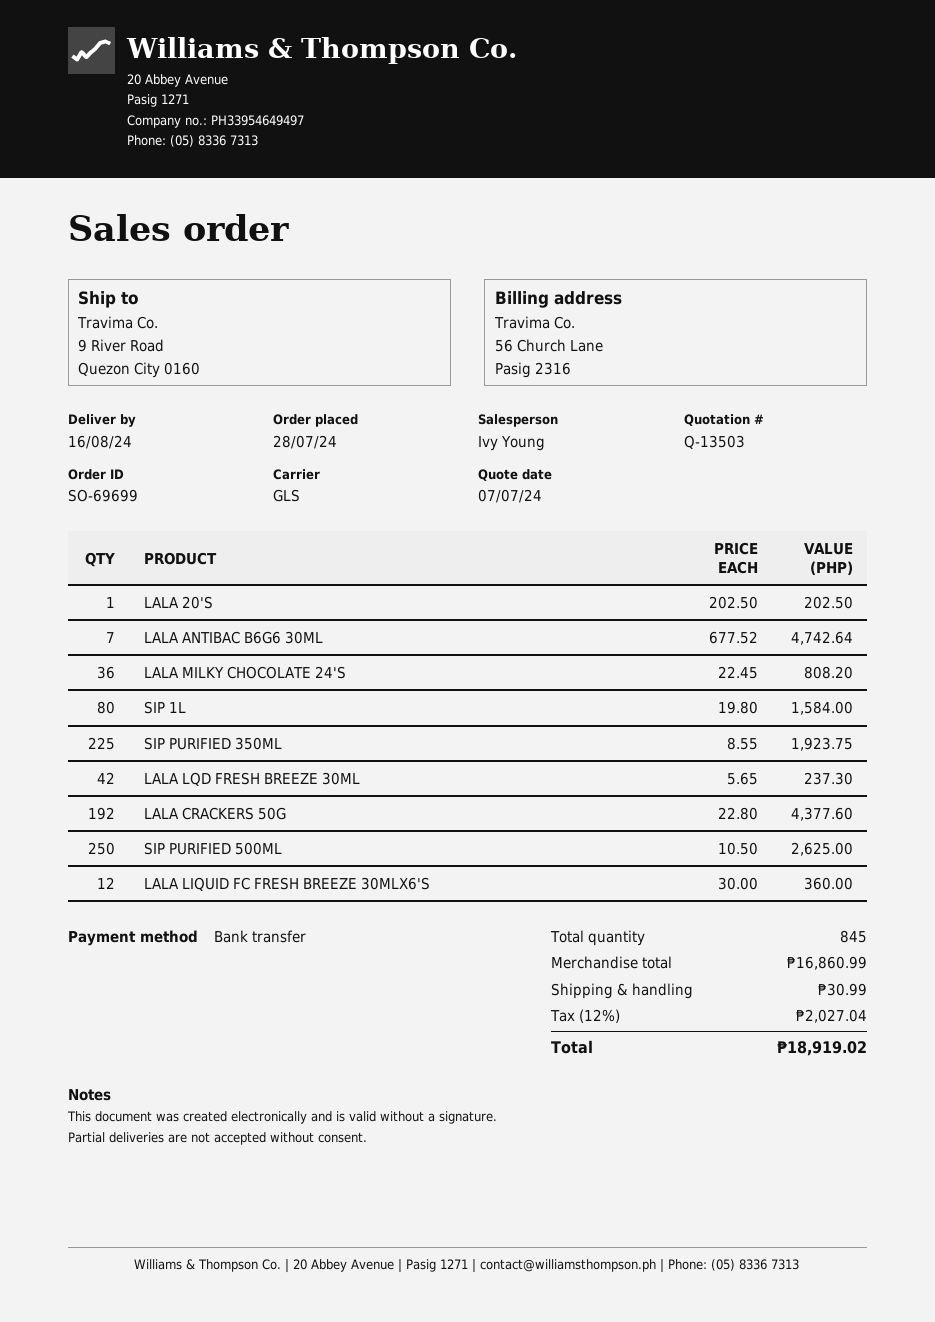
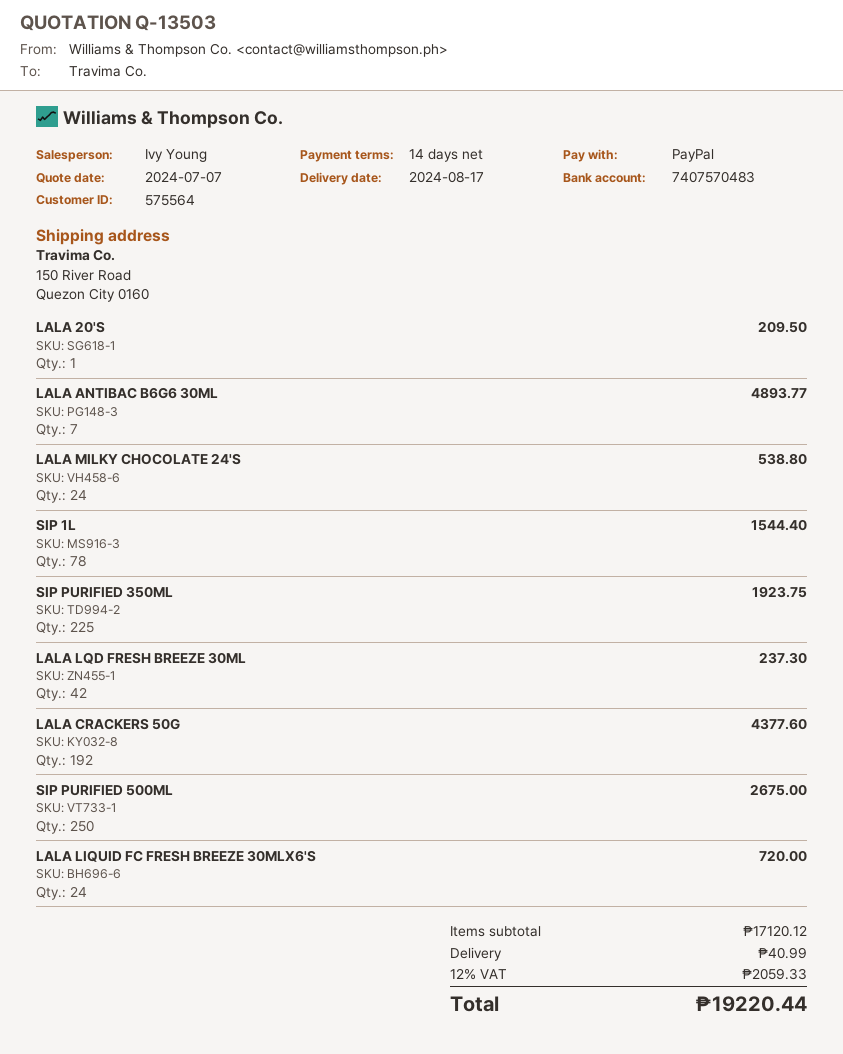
delivery date: 2024-08-16 -> 2024-08-17
payment method: bank transfer -> PayPal
ship to: 9 River Road, Quezon City 0160 -> 150 River Road, Quezon City 0160
LALA 20'S: 1 for 202.50 -> 1 for 209.50
LALA ANTIBAC B6G6 30ML: 7 for 4742.64 -> 7 for 4893.77
LALA MILKY CHOCOLATE 24'S: 36 for 808.20 -> 24 for 538.80
SIP 1L: 80 for 1584.00 -> 78 for 1544.40
SIP PURIFIED 500ML: 250 for 2625.00 -> 250 for 2675.00
LALA LIQUID FC FRESH BREEZE 30MLX6'S: 12 for 360.00 -> 24 for 720.00
subtotal: 16860.99 -> 17120.12
shipping: 30.99 -> 40.99
tax: 12% = 2027.04 -> 12% = 2059.33
total: 18919.02 -> 19220.44

